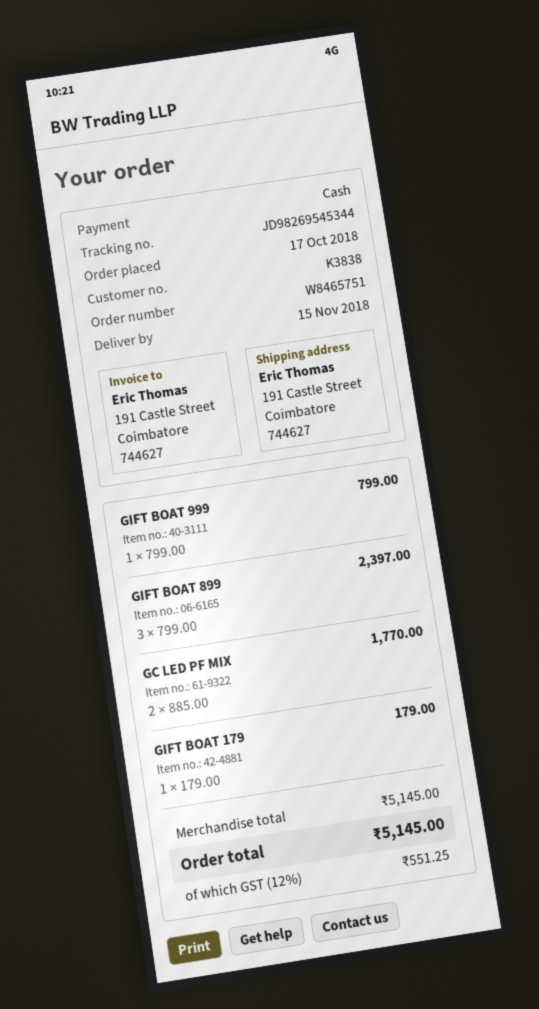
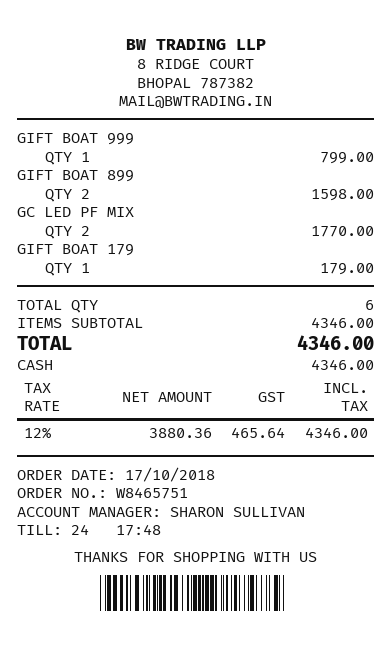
GIFT BOAT 899: 3 for 2397.00 -> 2 for 1598.00
subtotal: 5145.00 -> 4346.00
tax: 12% = 551.25 -> 12% = 465.64
total: 5145.00 -> 4346.00

